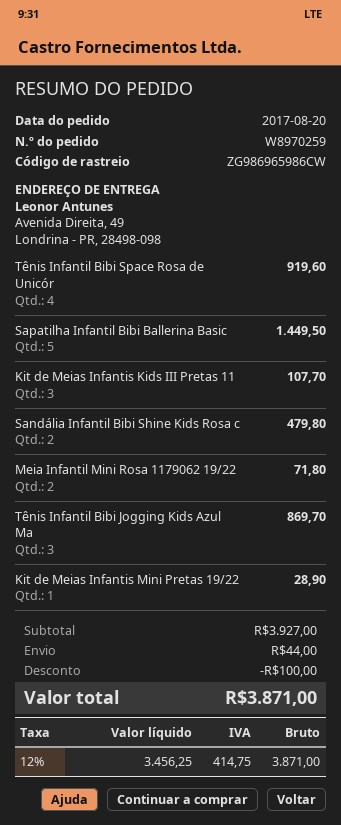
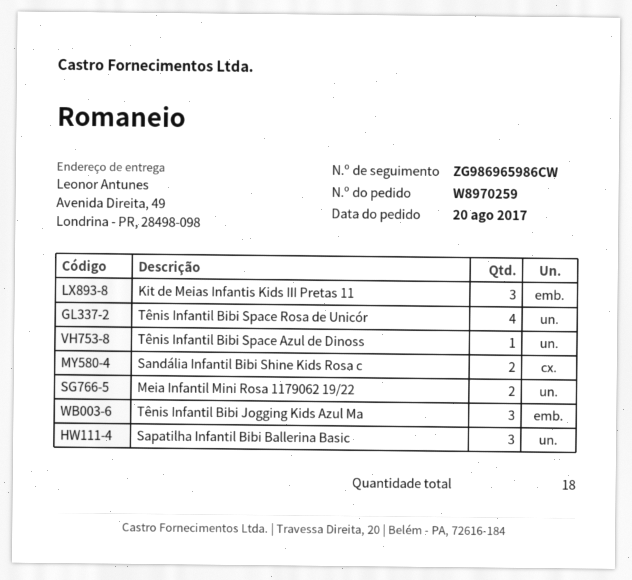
Sapatilha Infantil Bibi Ballerina Basic: 5 -> 3
Kit de Meias Infantis Mini Pretas 19/22: 1 -> none
Tênis Infantil Bibi Space Azul de Dinoss: none -> 1

